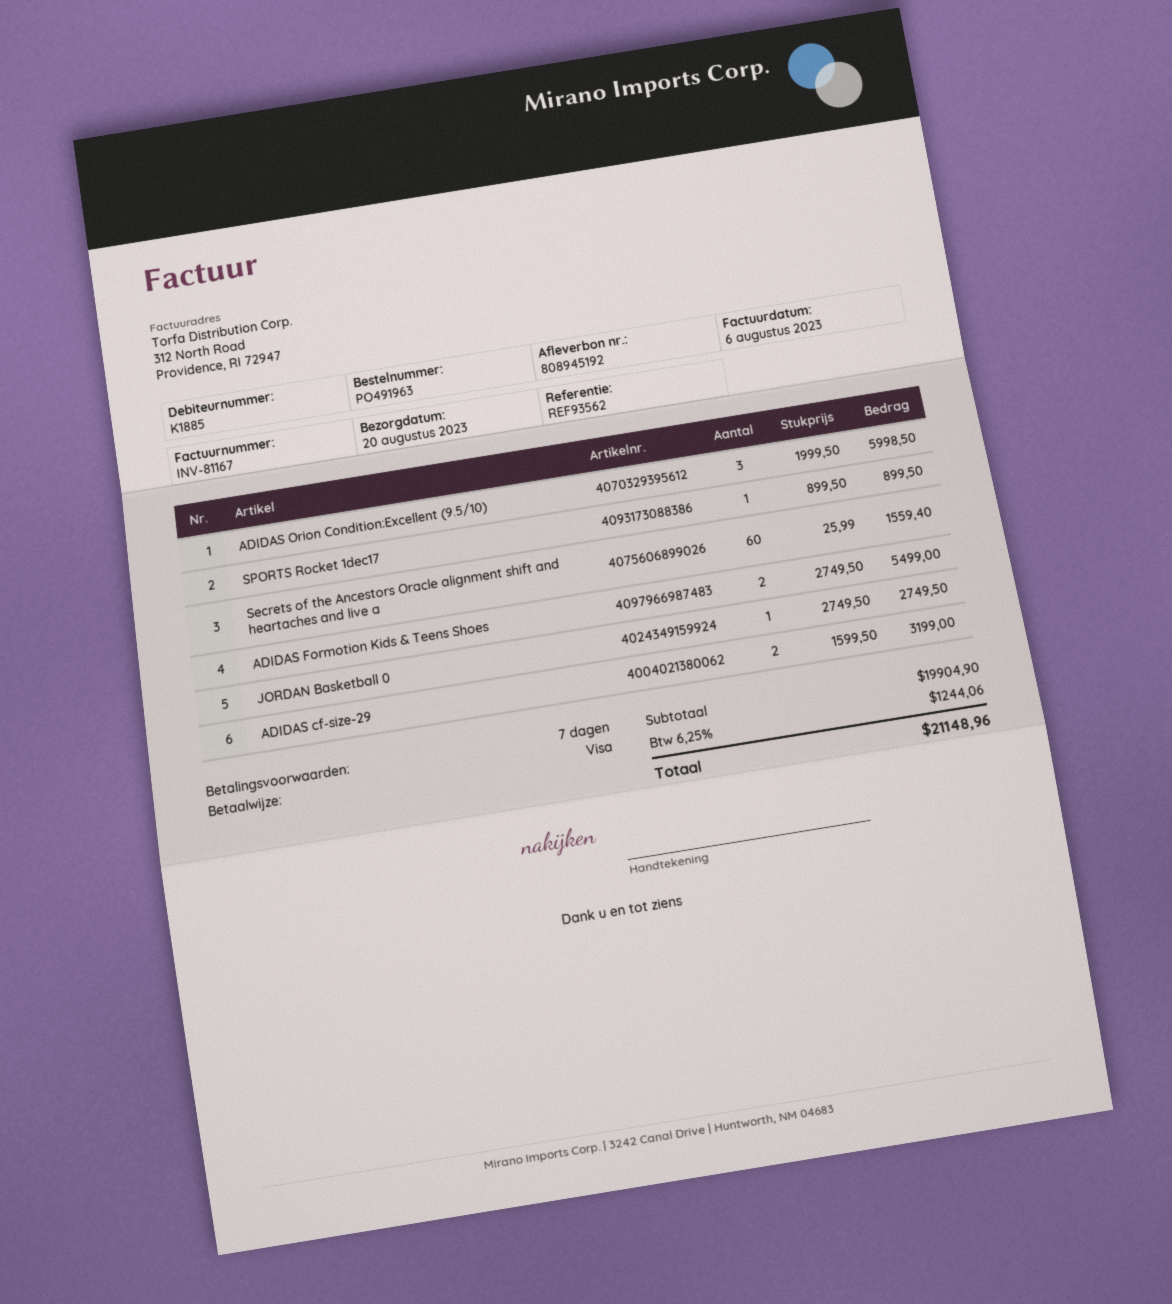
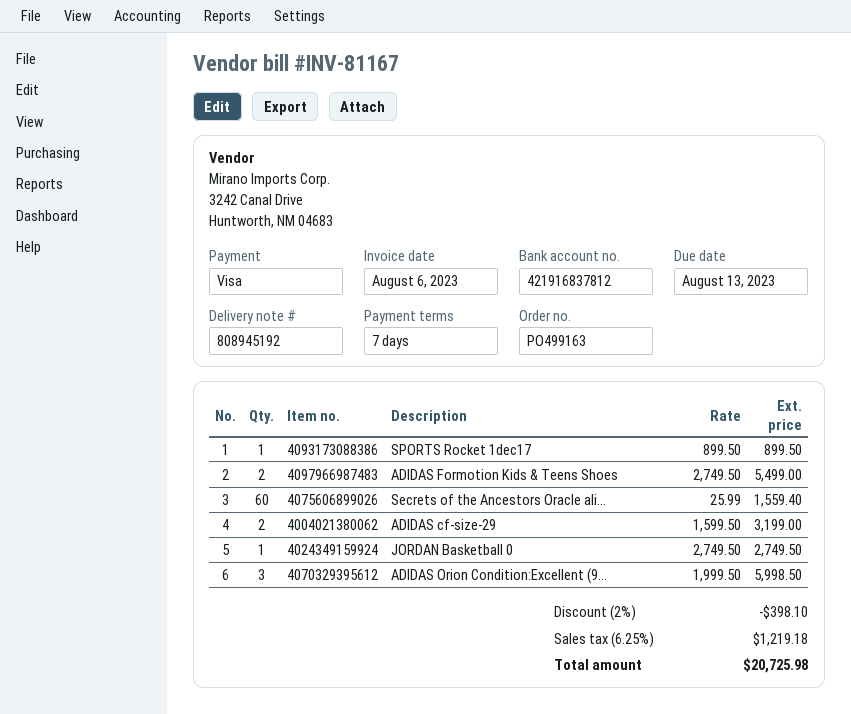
order number: PO491963 -> PO499163
discount: none -> 2% = 398.10
tax: 6.25% = 1244.06 -> 6.25% = 1219.18
total: 21148.96 -> 20725.98

